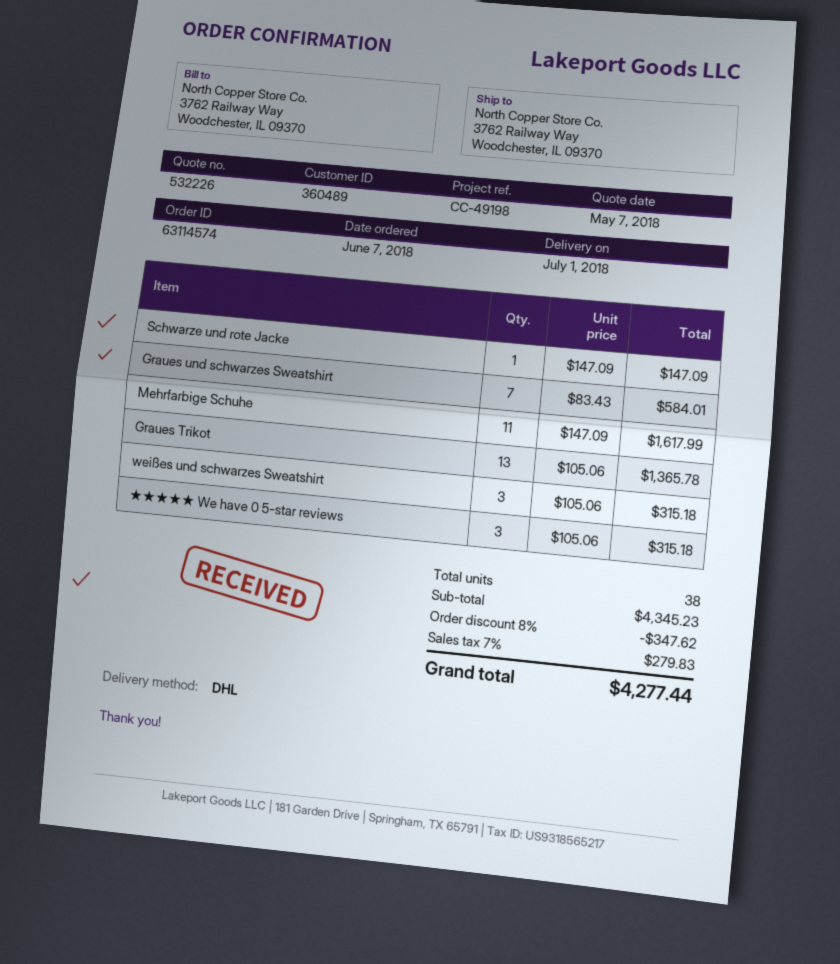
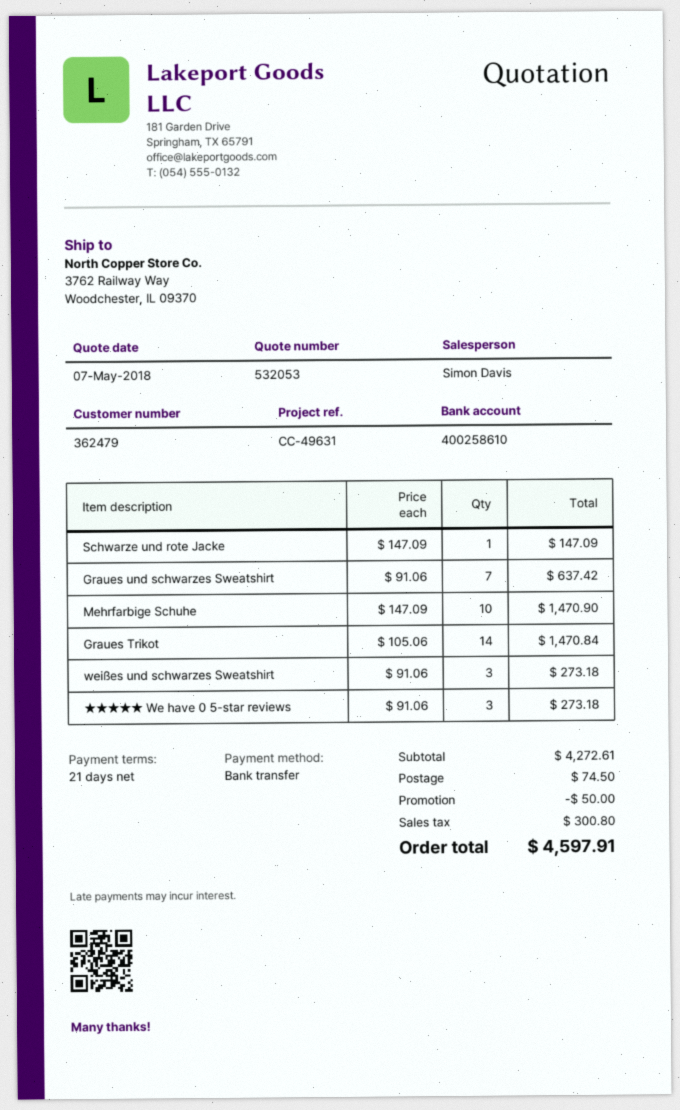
quote number: 532226 -> 532053
customer number: 360489 -> 362479
reference: CC-49198 -> CC-49631
Graues und schwarzes Sweatshirt: 7 x 83.43 = 584.01 -> 7 x 91.06 = 637.42
Mehrfarbige Schuhe: 11 x 147.09 = 1617.99 -> 10 x 147.09 = 1470.90
Graues Trikot: 13 x 105.06 = 1365.78 -> 14 x 105.06 = 1470.84
weißes und schwarzes Sweatshirt: 3 x 105.06 = 315.18 -> 3 x 91.06 = 273.18
★★★★★ We have 0 5-star reviews: 3 x 105.06 = 315.18 -> 3 x 91.06 = 273.18
subtotal: 4345.23 -> 4272.61
discount: 347.62 -> 50.00
shipping: none -> 74.50
tax: 279.83 -> 300.80
total: 4277.44 -> 4597.91

